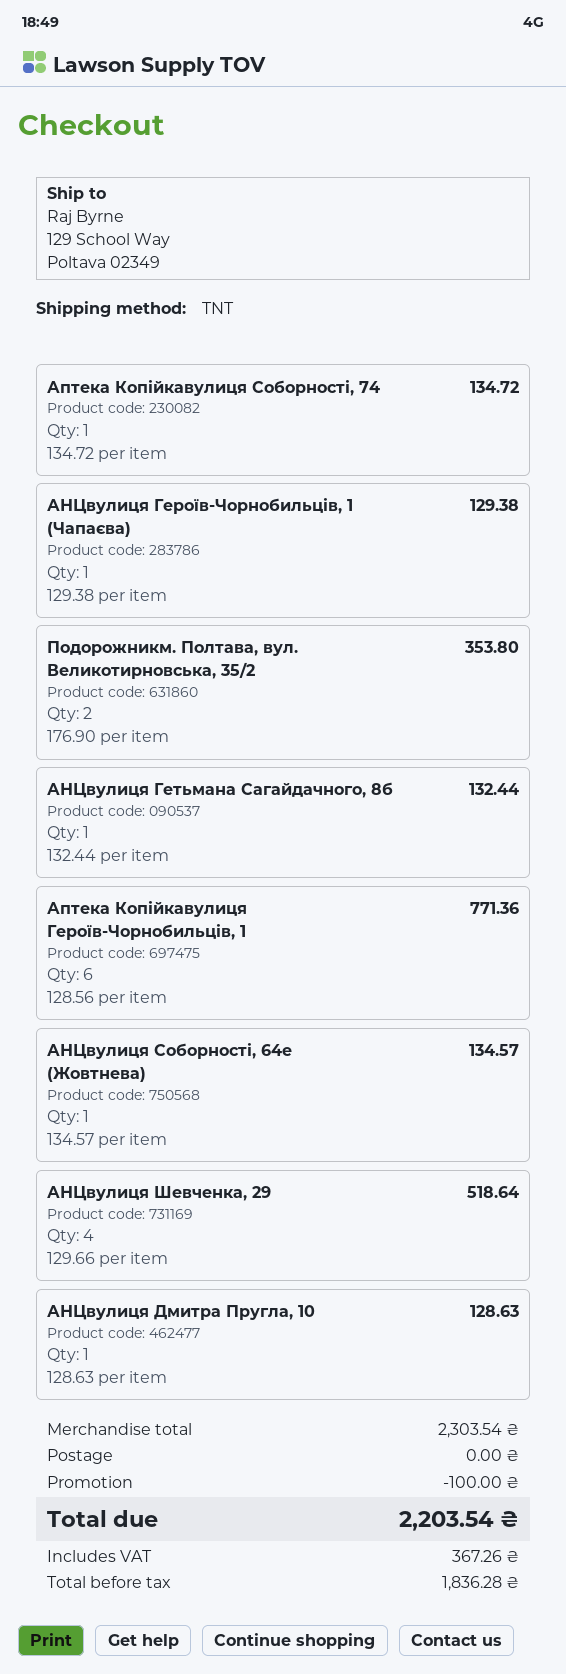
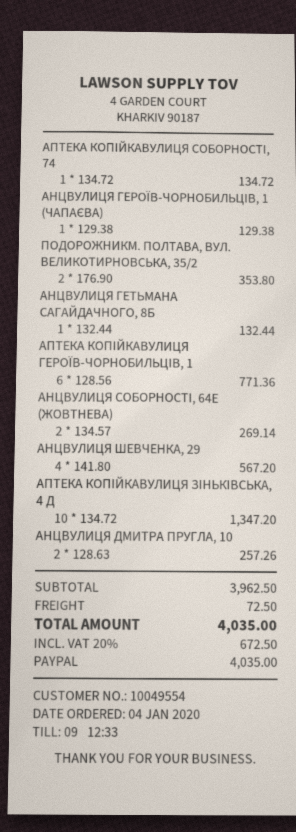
АНЦвулиця Соборності, 64е (Жовтнева): 1 x 134.57 = 134.57 -> 2 x 134.57 = 269.14
АНЦвулиця Шевченка, 29: 4 x 129.66 = 518.64 -> 4 x 141.80 = 567.20
АНЦвулиця Дмитра Пругла, 10: 1 x 128.63 = 128.63 -> 2 x 128.63 = 257.26
АПТЕКА КОПІЙКАВУЛИЦЯ ЗІНЬКІВСЬКА, 4 Д: none -> 10 x 134.72 = 1347.20
subtotal: 2303.54 -> 3962.50
discount: 100.00 -> none
shipping: 0.00 -> 72.50
tax: 367.26 -> 672.50
total: 2203.54 -> 4035.00

